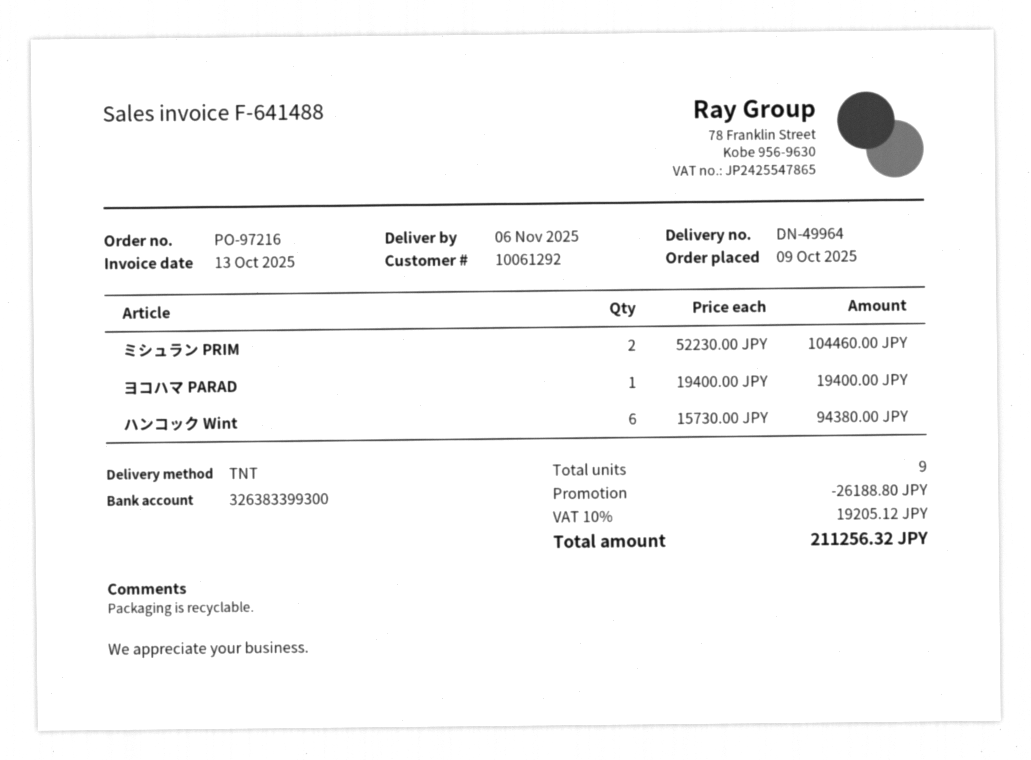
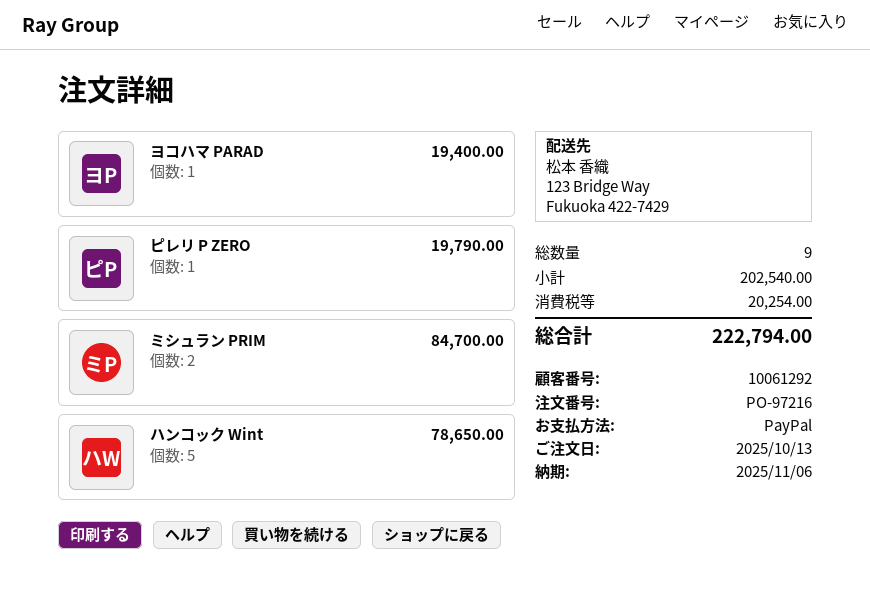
order date: 2025-10-09 -> 2025-10-13
ミシュラン PRIM: 2 for 104460.00 -> 2 for 84700.00
ハンコック Wint: 6 for 94380.00 -> 5 for 78650.00
ピレリ P ZERO: none -> 1 for 19790.00
discount: 26188.80 -> none
tax: 19205.12 -> 20254.00
total: 211256.32 -> 222794.00

